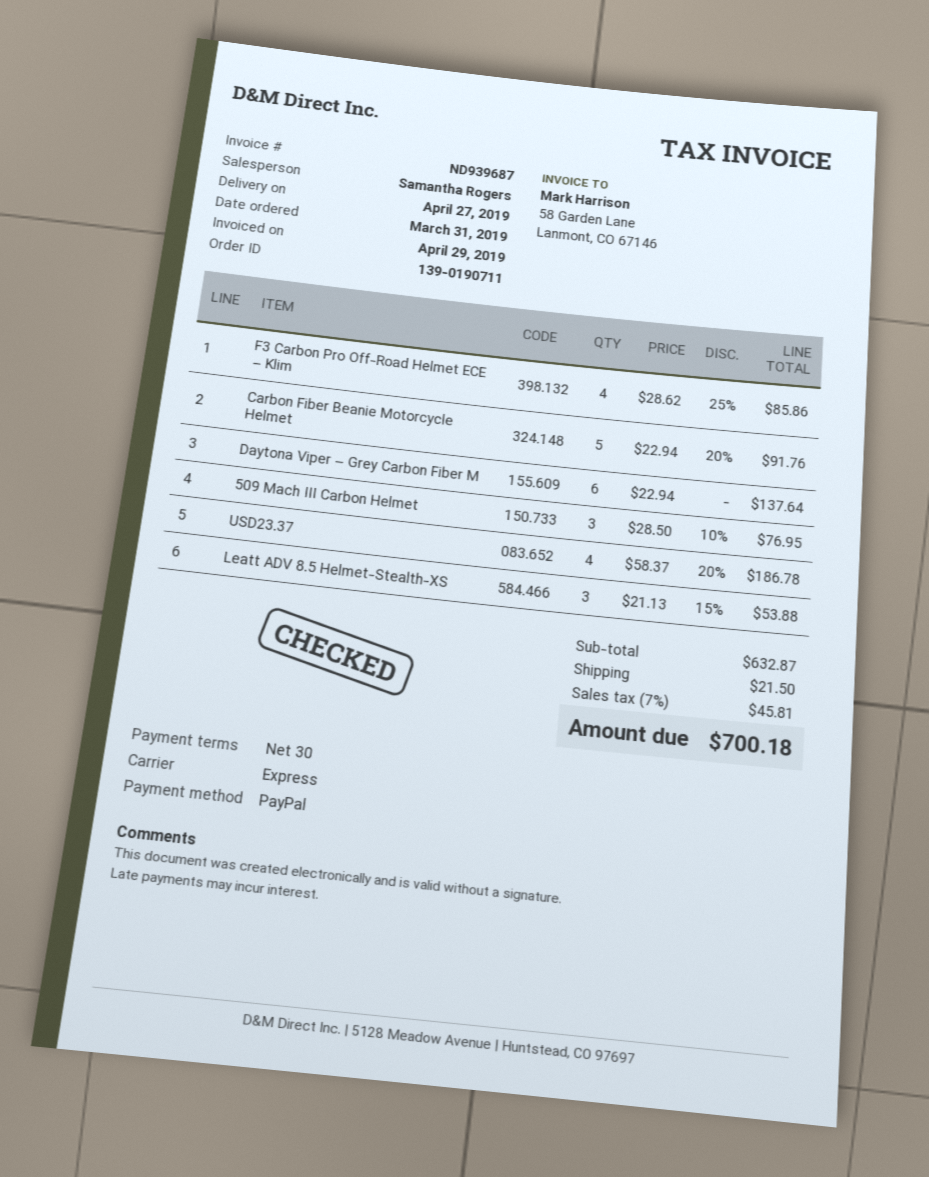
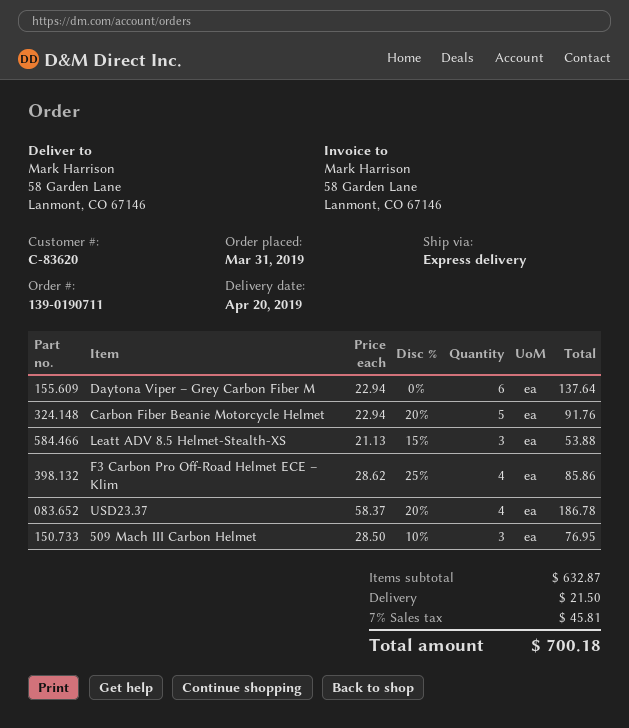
delivery date: 2019-04-27 -> 2019-04-20

